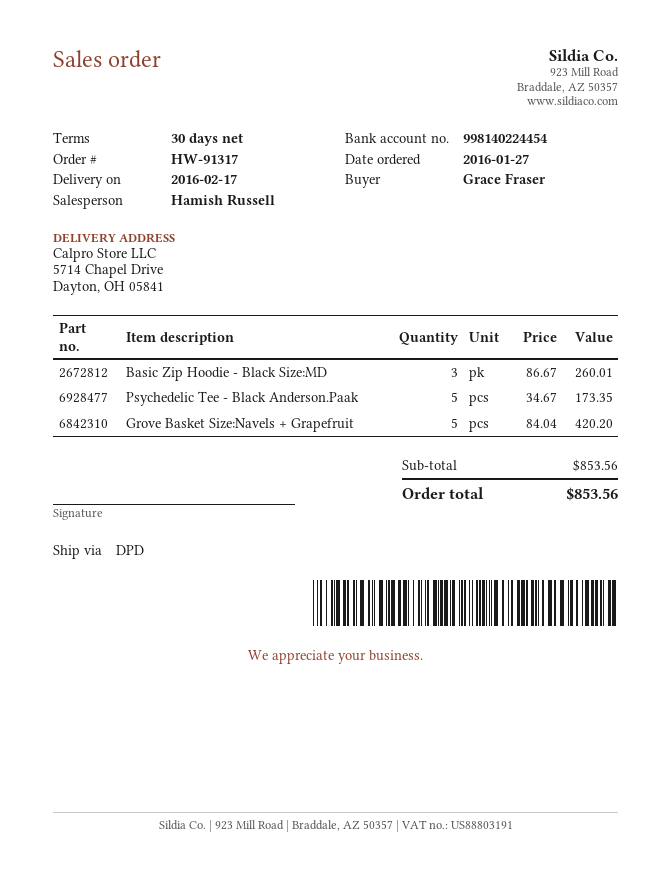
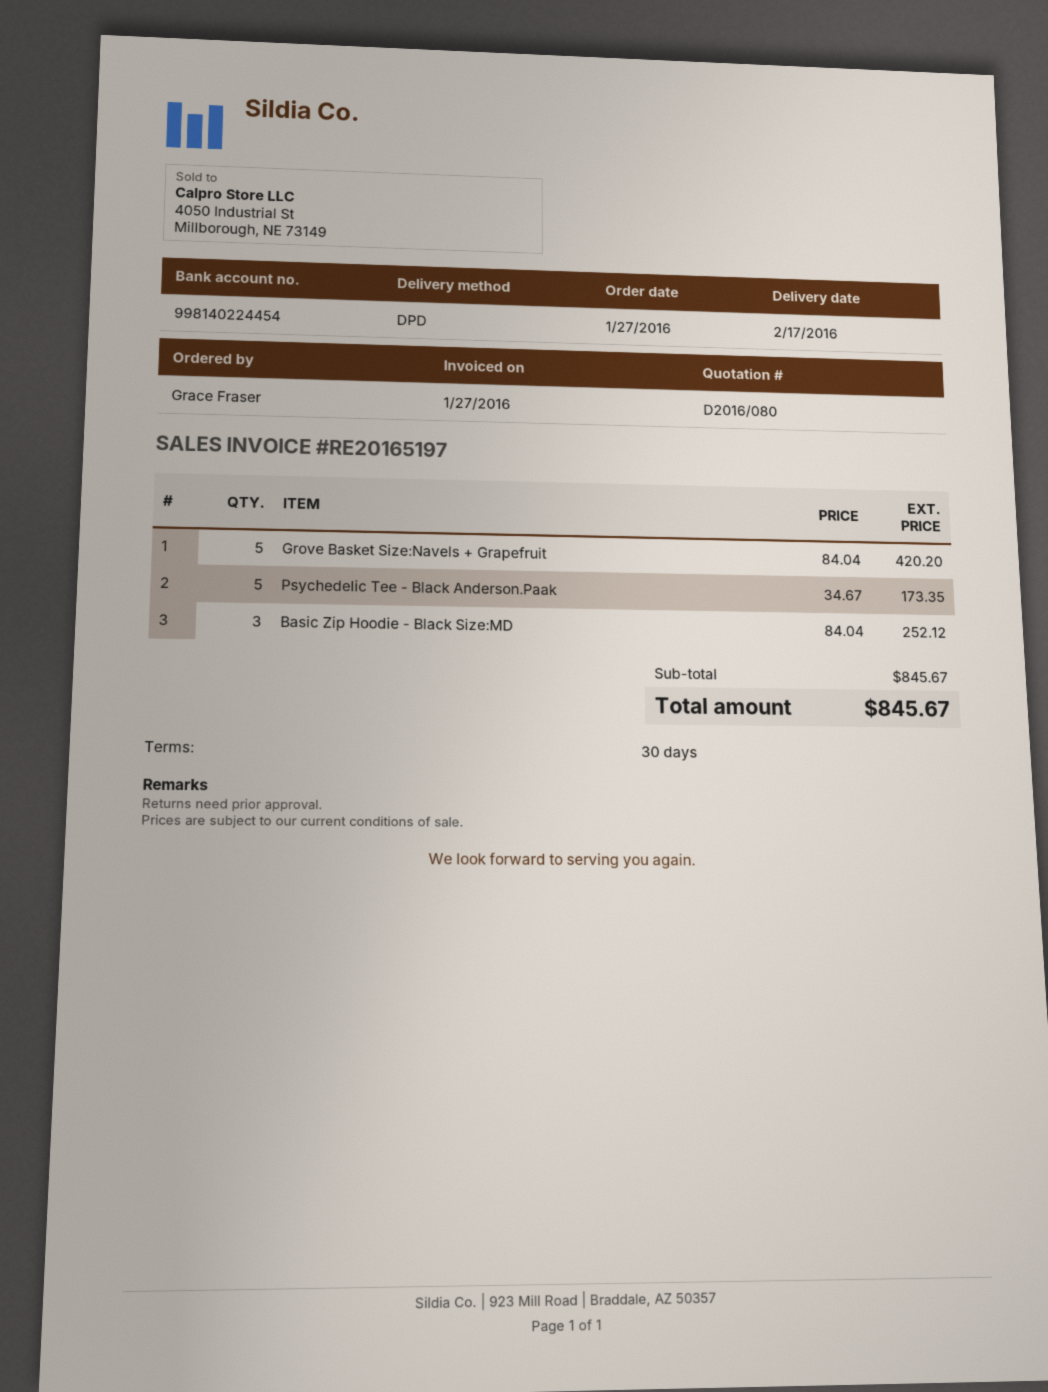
Basic Zip Hoodie - Black Size:MD: 3 x 86.67 = 260.01 -> 3 x 84.04 = 252.12
subtotal: 853.56 -> 845.67
total: 853.56 -> 845.67

